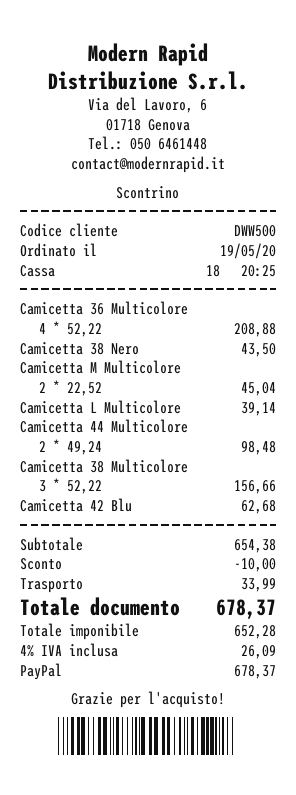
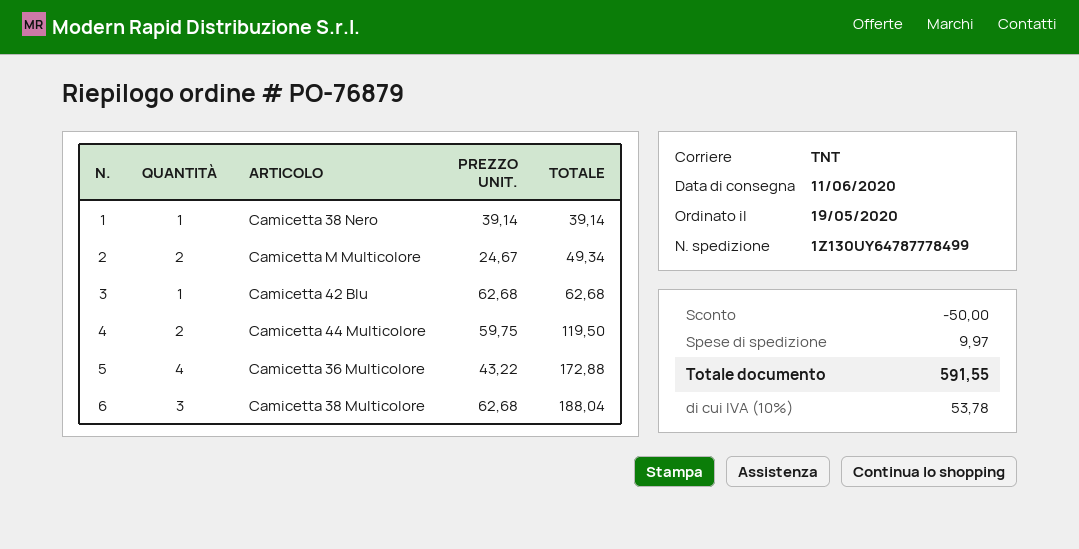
Camicetta 36 Multicolore: 4 x 52.22 = 208.88 -> 4 x 43.22 = 172.88
Camicetta 38 Nero: 1 x 43.50 = 43.50 -> 1 x 39.14 = 39.14
Camicetta M Multicolore: 2 x 22.52 = 45.04 -> 2 x 24.67 = 49.34
Camicetta L Multicolore: 1 x 39.14 = 39.14 -> none
Camicetta 44 Multicolore: 2 x 49.24 = 98.48 -> 2 x 59.75 = 119.50
Camicetta 38 Multicolore: 3 x 52.22 = 156.66 -> 3 x 62.68 = 188.04
discount: 10.00 -> 50.00
shipping: 33.99 -> 9.97
tax: 4% = 26.09 -> 10% = 53.78
total: 678.37 -> 591.55

